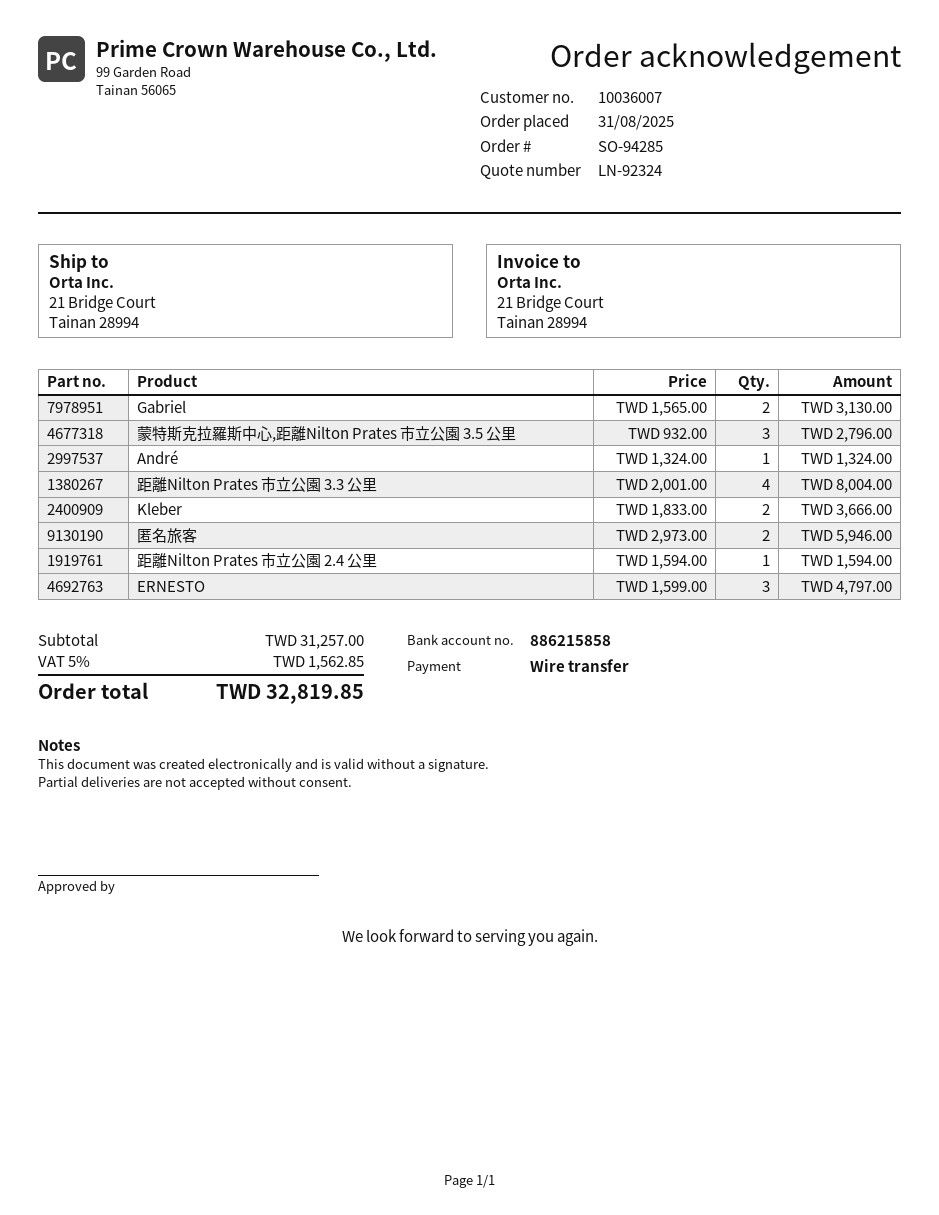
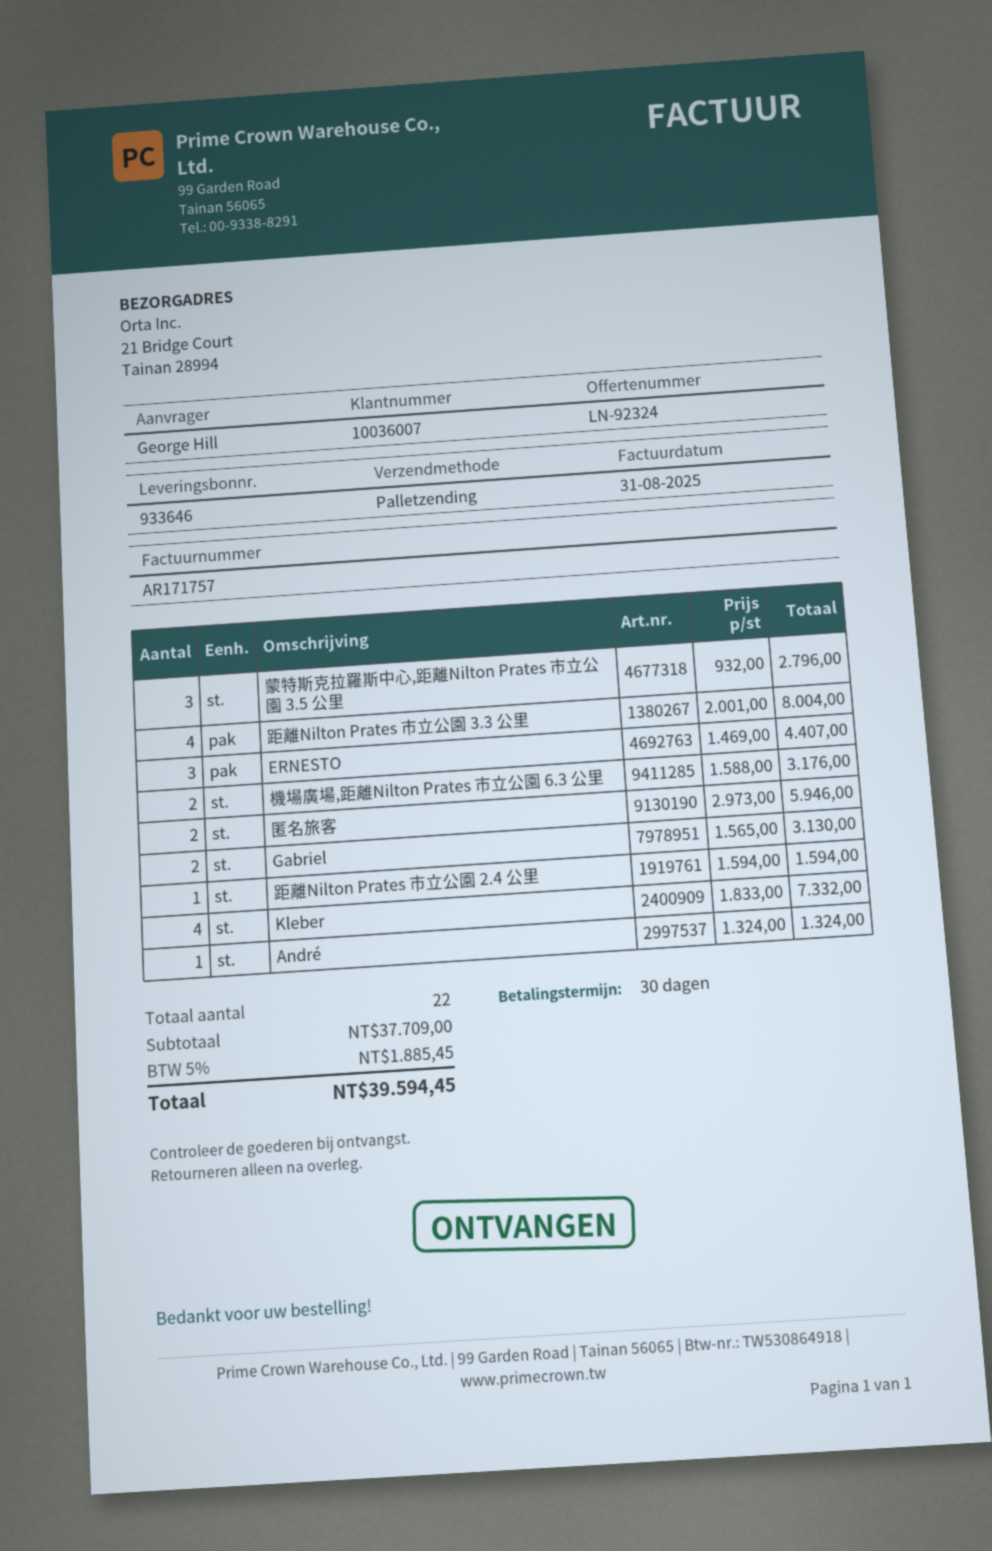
Kleber: 2 x 1833.00 = 3666.00 -> 4 x 1833.00 = 7332.00
ERNESTO: 3 x 1599.00 = 4797.00 -> 3 x 1469.00 = 4407.00
機場廣場,距離Nilton Prates 市立公園 6.3 公里: none -> 2 x 1588.00 = 3176.00
subtotal: 31257.00 -> 37709.00
tax: 5% = 1562.85 -> 5% = 1885.45
total: 32819.85 -> 39594.45

